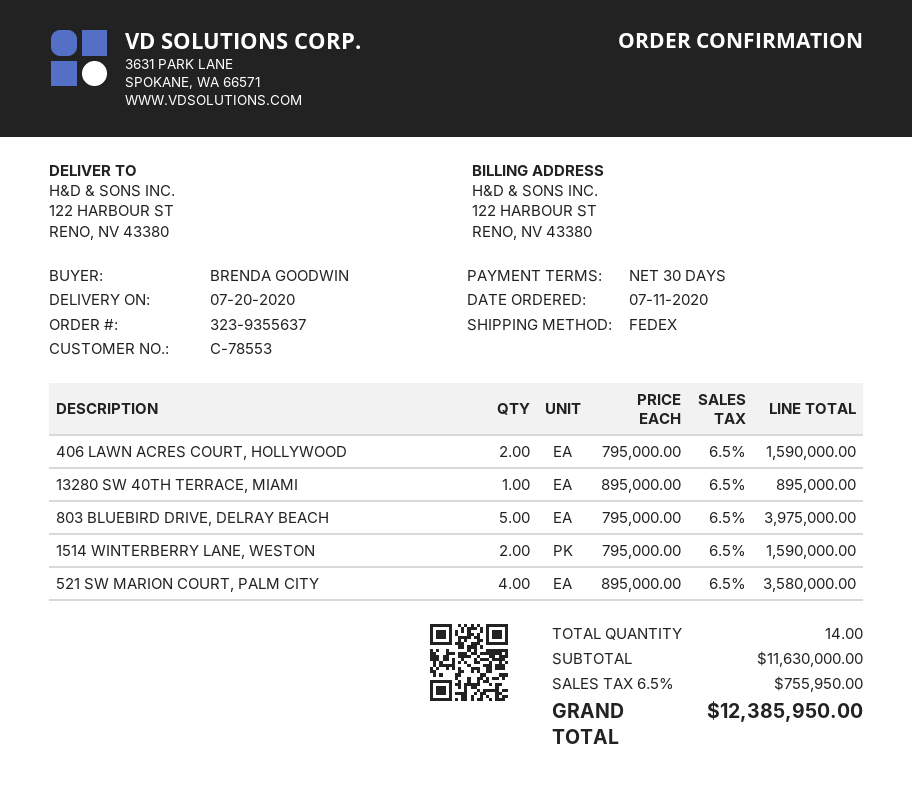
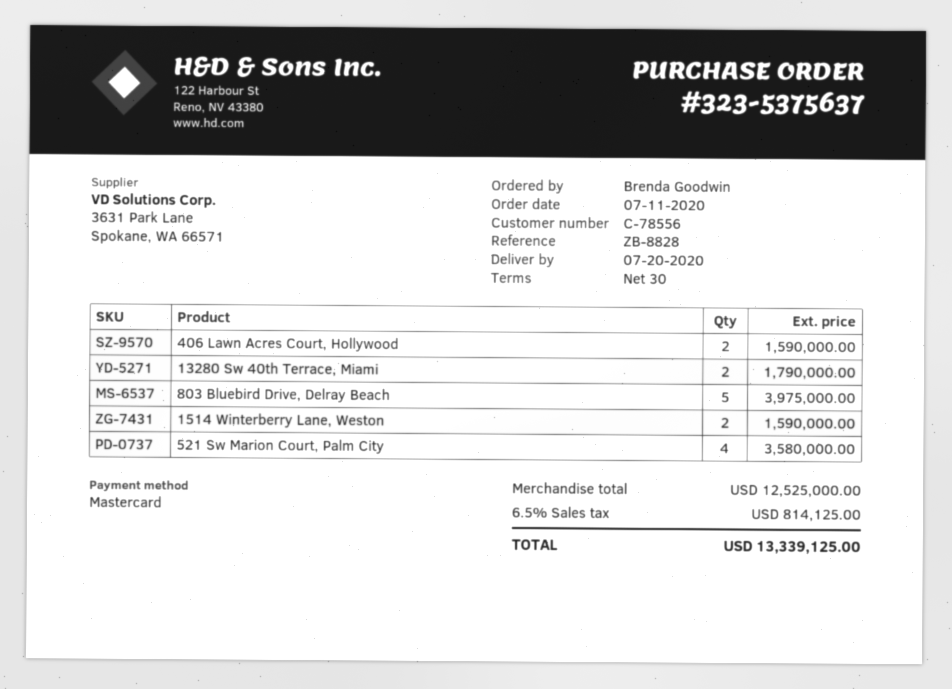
order number: 323-9355637 -> 323-5375637
customer number: C-78553 -> C-78556
13280 SW 40TH TERRACE, MIAMI: 1 for 895000.00 -> 2 for 1790000.00
subtotal: 11630000.00 -> 12525000.00
tax: 6.5% = 755950.00 -> 6.5% = 814125.00
total: 12385950.00 -> 13339125.00

